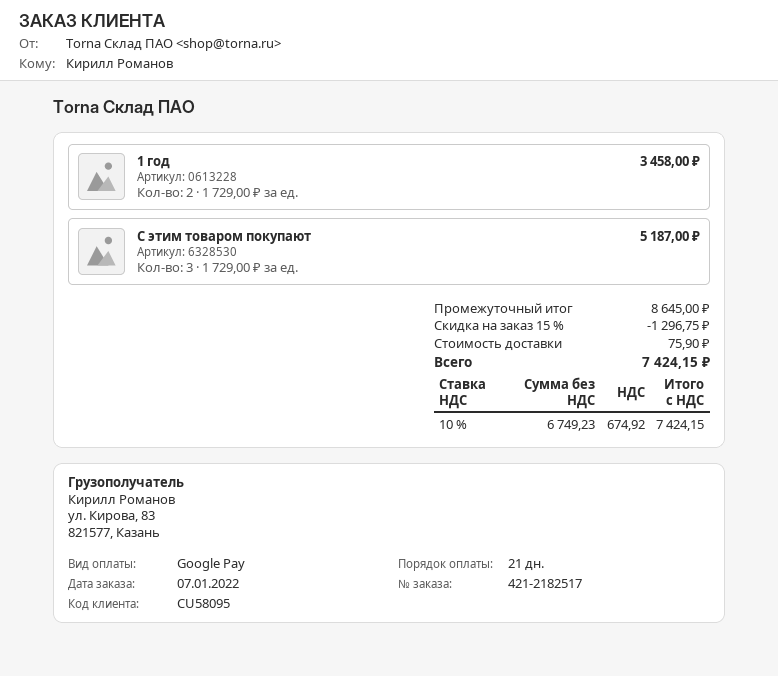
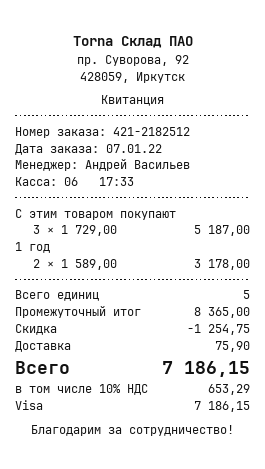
order number: 421-2182517 -> 421-2182512
payment method: Google Pay -> Visa
1 год: 2 x 1729.00 = 3458.00 -> 2 x 1589.00 = 3178.00
subtotal: 8645.00 -> 8365.00
discount: 1296.75 -> 1254.75
tax: 10% = 674.92 -> 10% = 653.29
total: 7424.15 -> 7186.15

